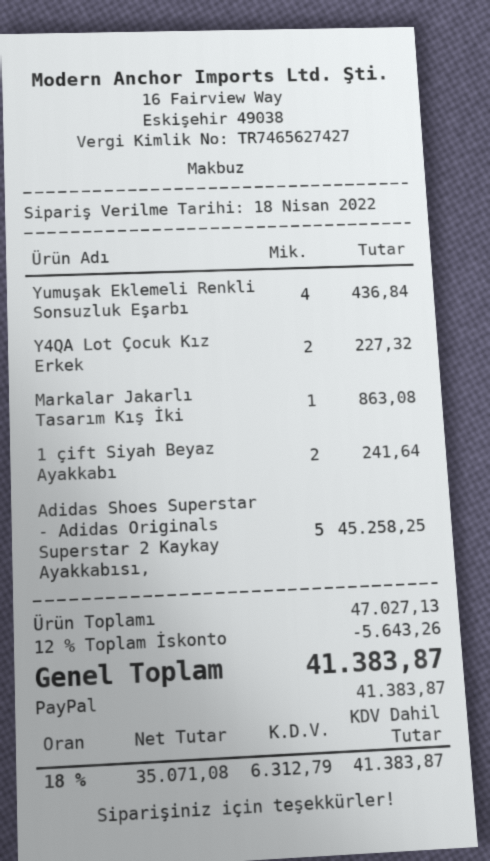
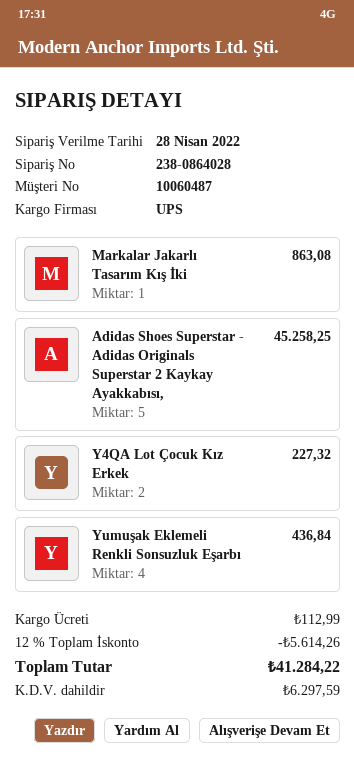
order date: 2022-04-18 -> 2022-04-28
1 çift Siyah Beyaz Ayakkabı: 2 for 241.64 -> none
discount: 12% = 5643.26 -> 12% = 5614.26
shipping: none -> 112.99
tax: 6312.79 -> 6297.59
total: 41383.87 -> 41284.22

